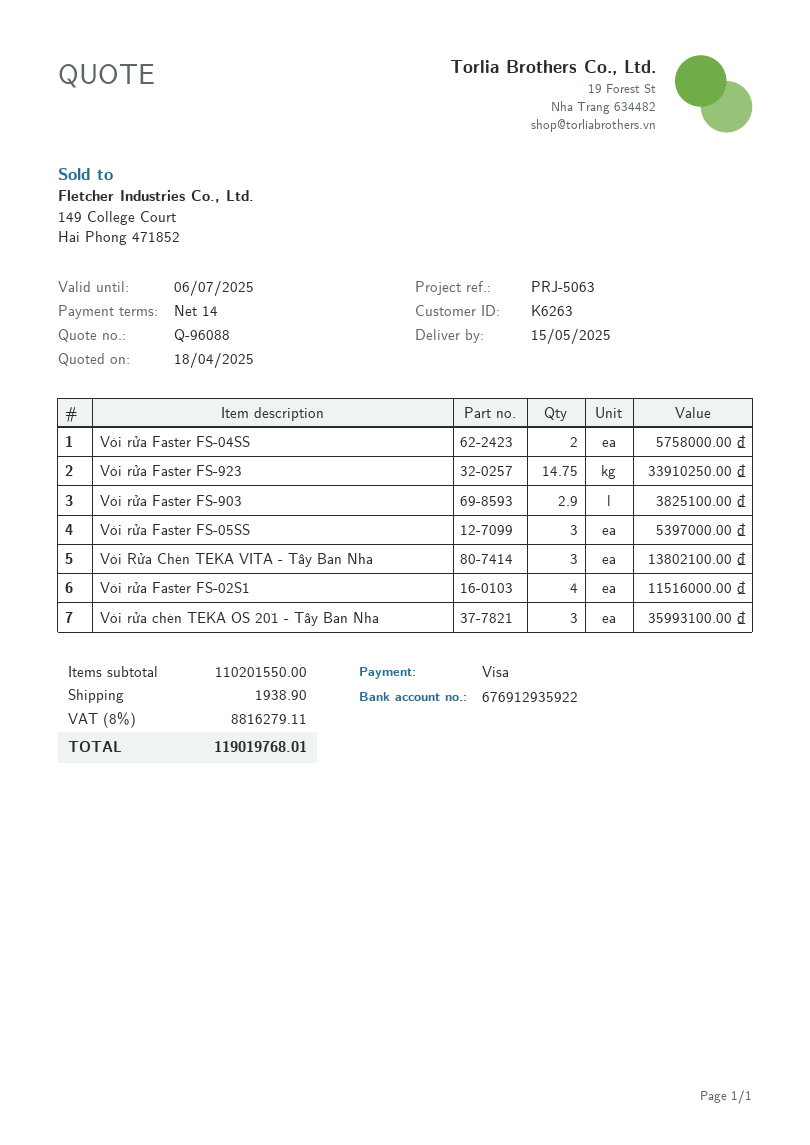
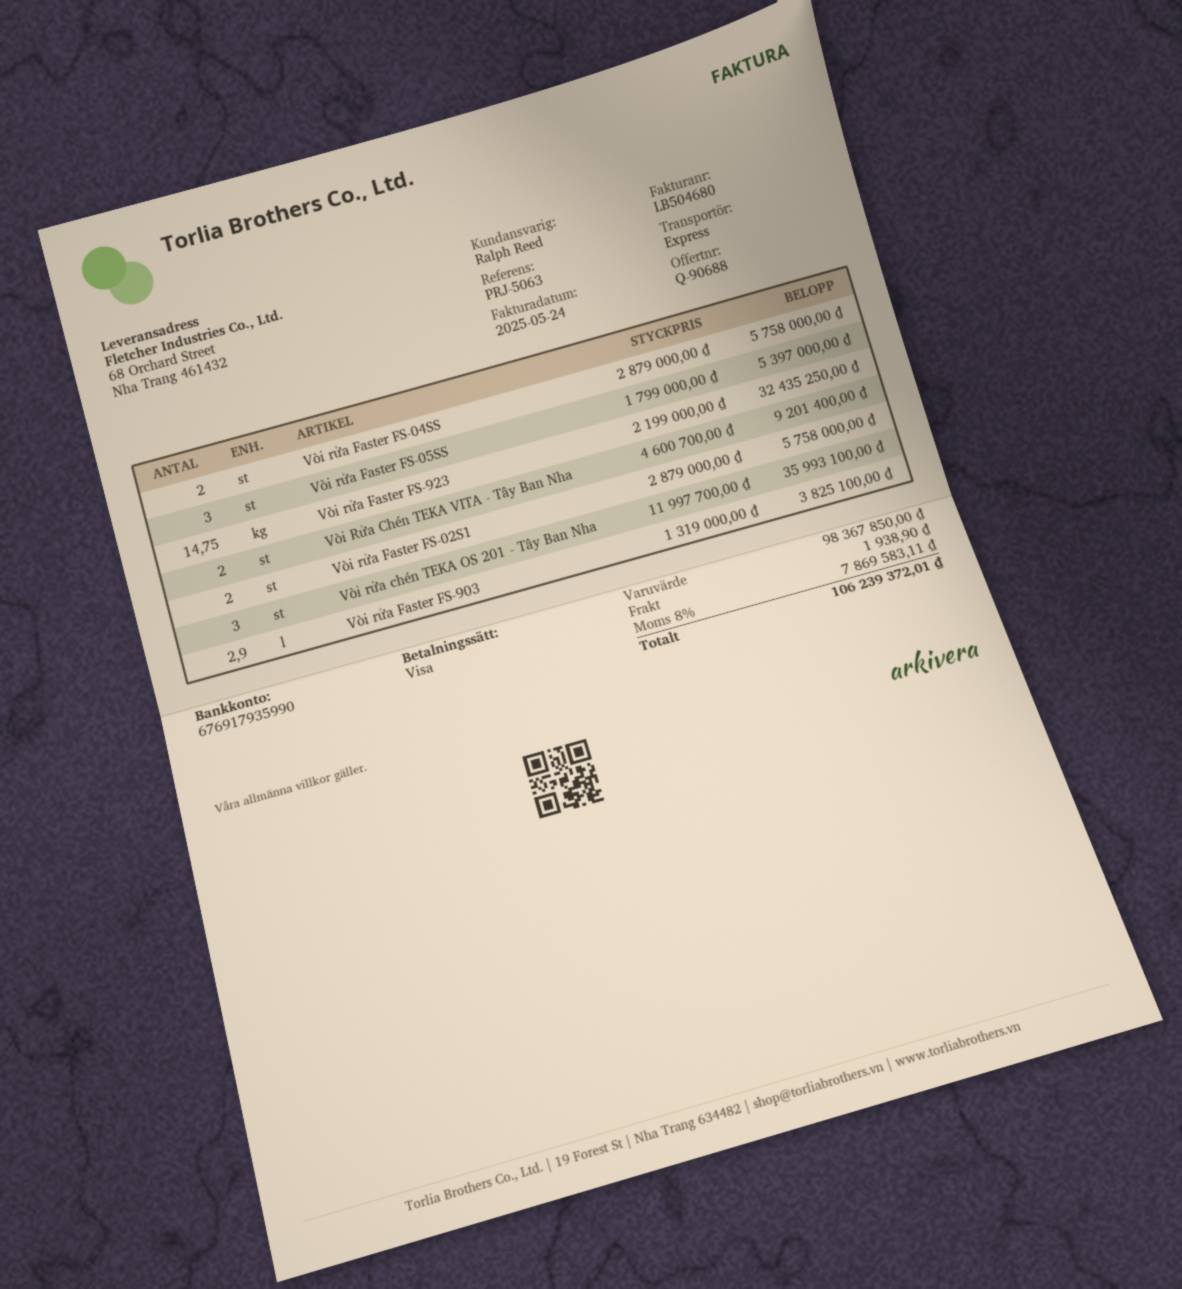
quote number: Q-96088 -> Q-90688
bank account: 676912935922 -> 676917935990
Vòi rửa Faster FS-923: 14.75 for 33910250.00 -> 14.75 for 32435250.00
Vòi Rửa Chén TEKA VITA - Tây Ban Nha: 3 for 13802100.00 -> 2 for 9201400.00
Vòi rửa Faster FS-02S1: 4 for 11516000.00 -> 2 for 5758000.00
subtotal: 110201550.00 -> 98367850.00
tax: 8% = 8816279.11 -> 8% = 7869583.11
total: 119019768.01 -> 106239372.01

